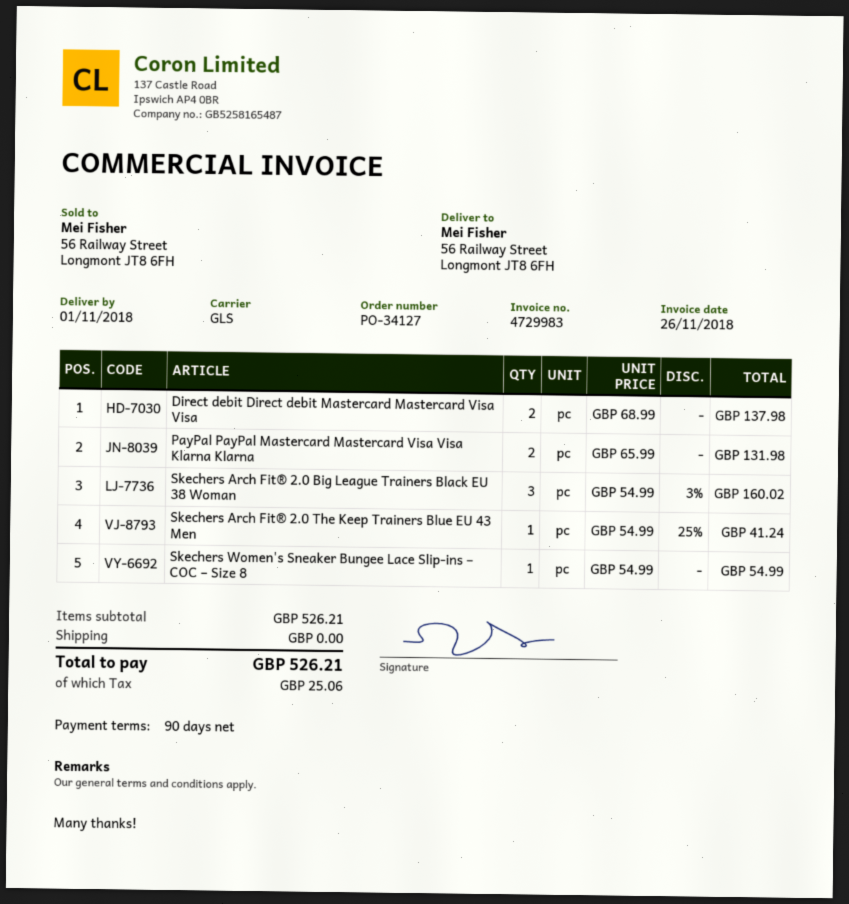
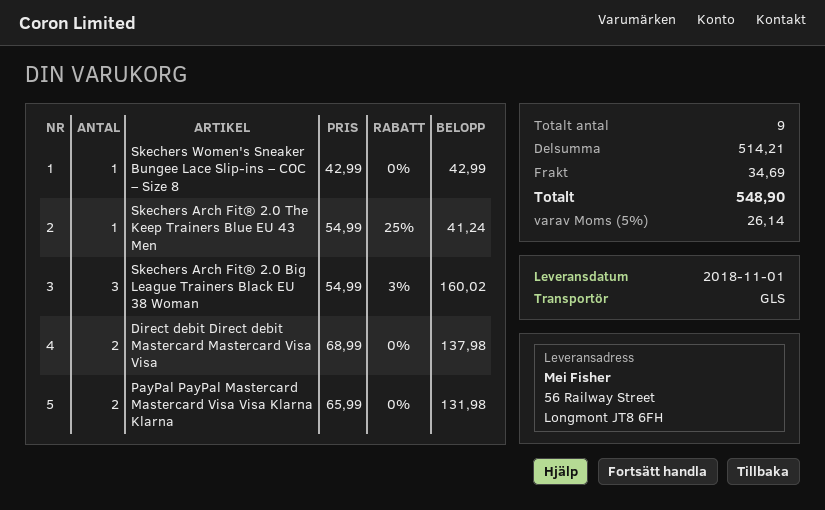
Skechers Women's Sneaker Bungee Lace Slip-ins – COC – Size 8: 1 x 54.99 = 54.99 -> 1 x 42.99 = 42.99
subtotal: 526.21 -> 514.21
shipping: 0.00 -> 34.69
tax: 25.06 -> 26.14
total: 526.21 -> 548.90

